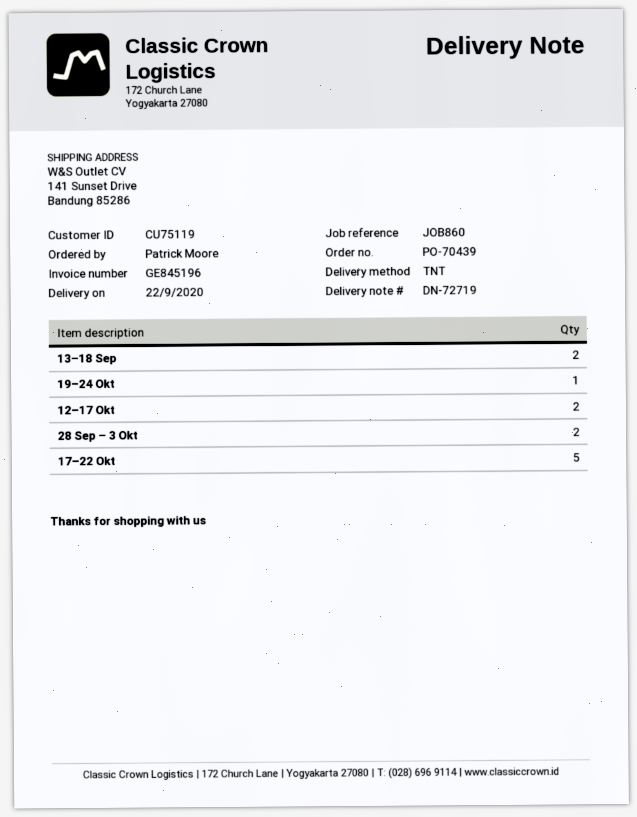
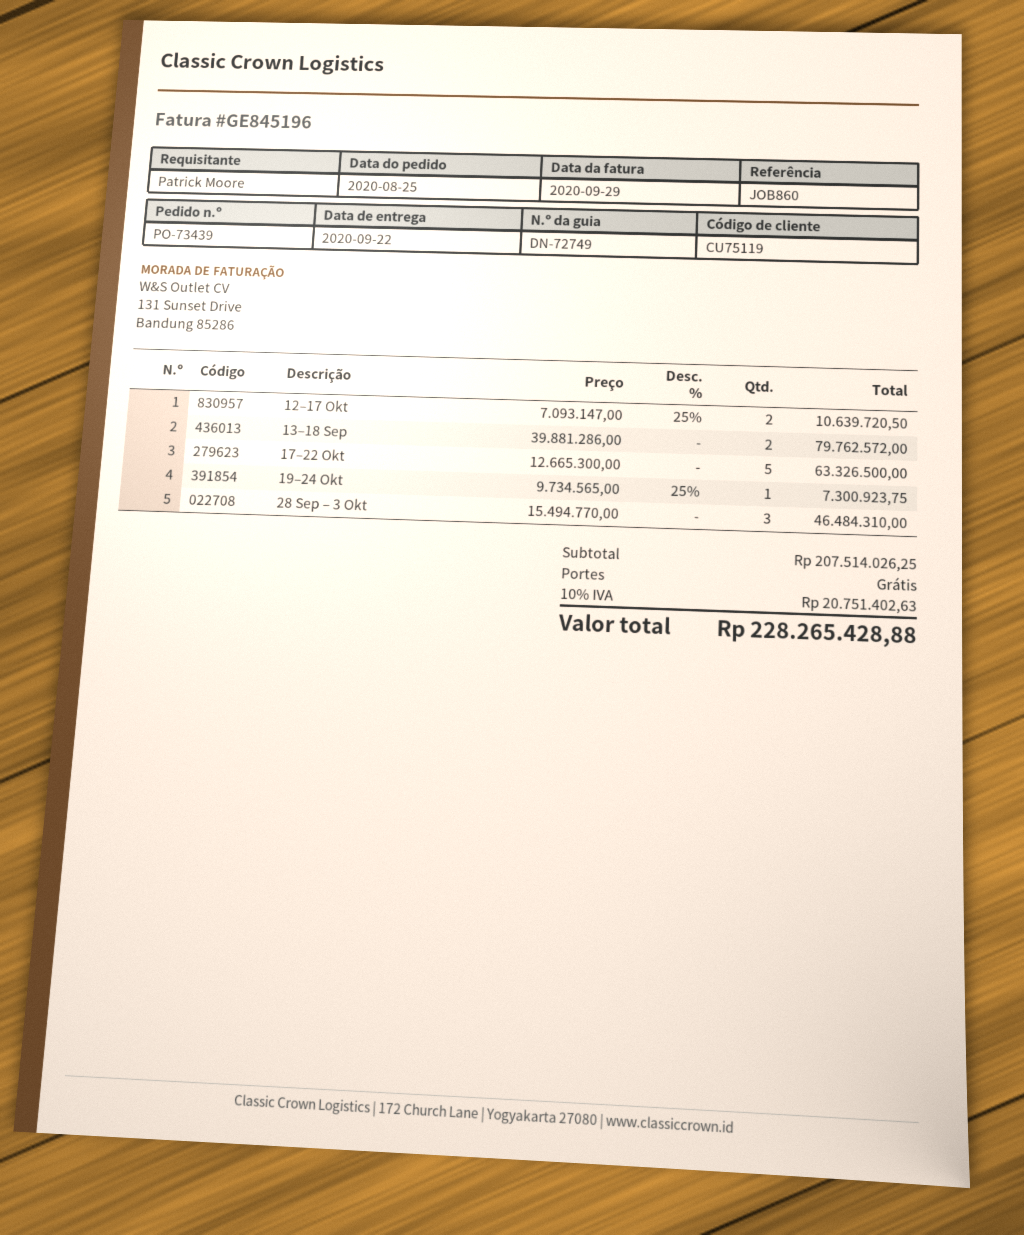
order number: PO-70439 -> PO-73439
delivery note number: DN-72719 -> DN-72749
28 Sep – 3 Okt: 2 -> 3

